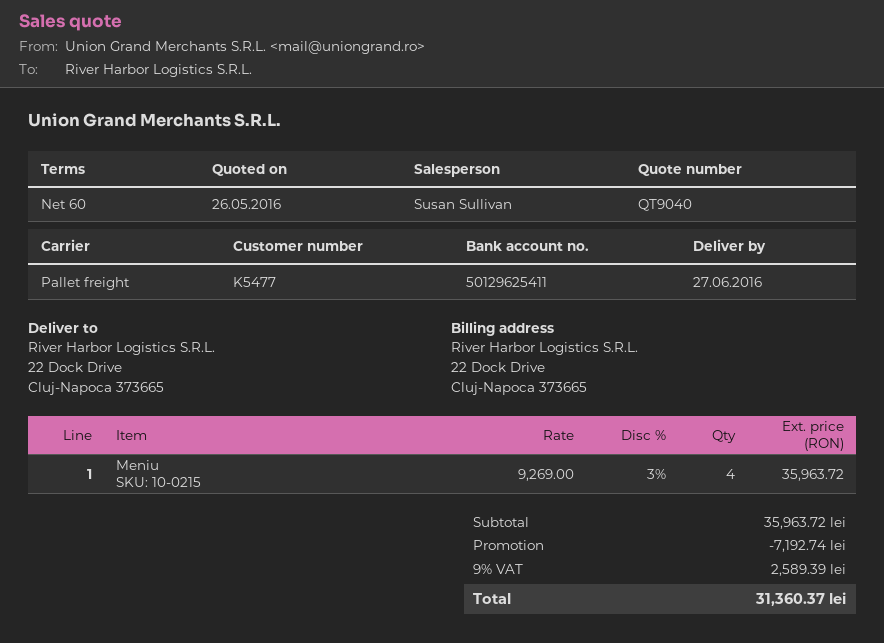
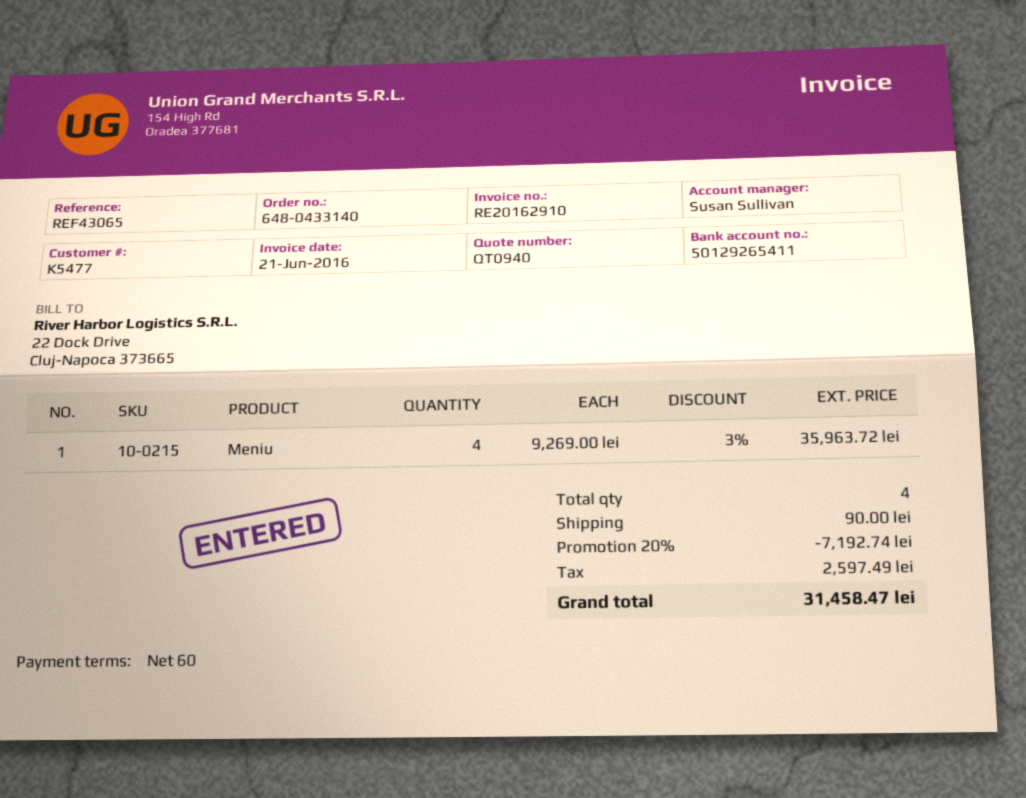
quote number: QT9040 -> QT0940
bank account: 50129625411 -> 50129265411
shipping: none -> 90.00
tax: 2589.39 -> 2597.49
total: 31360.37 -> 31458.47

